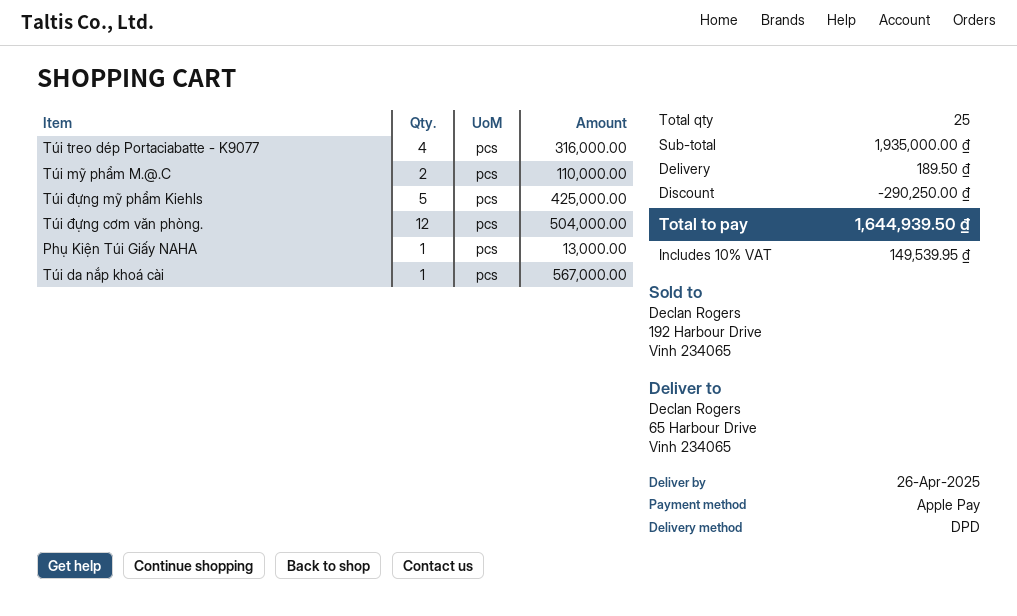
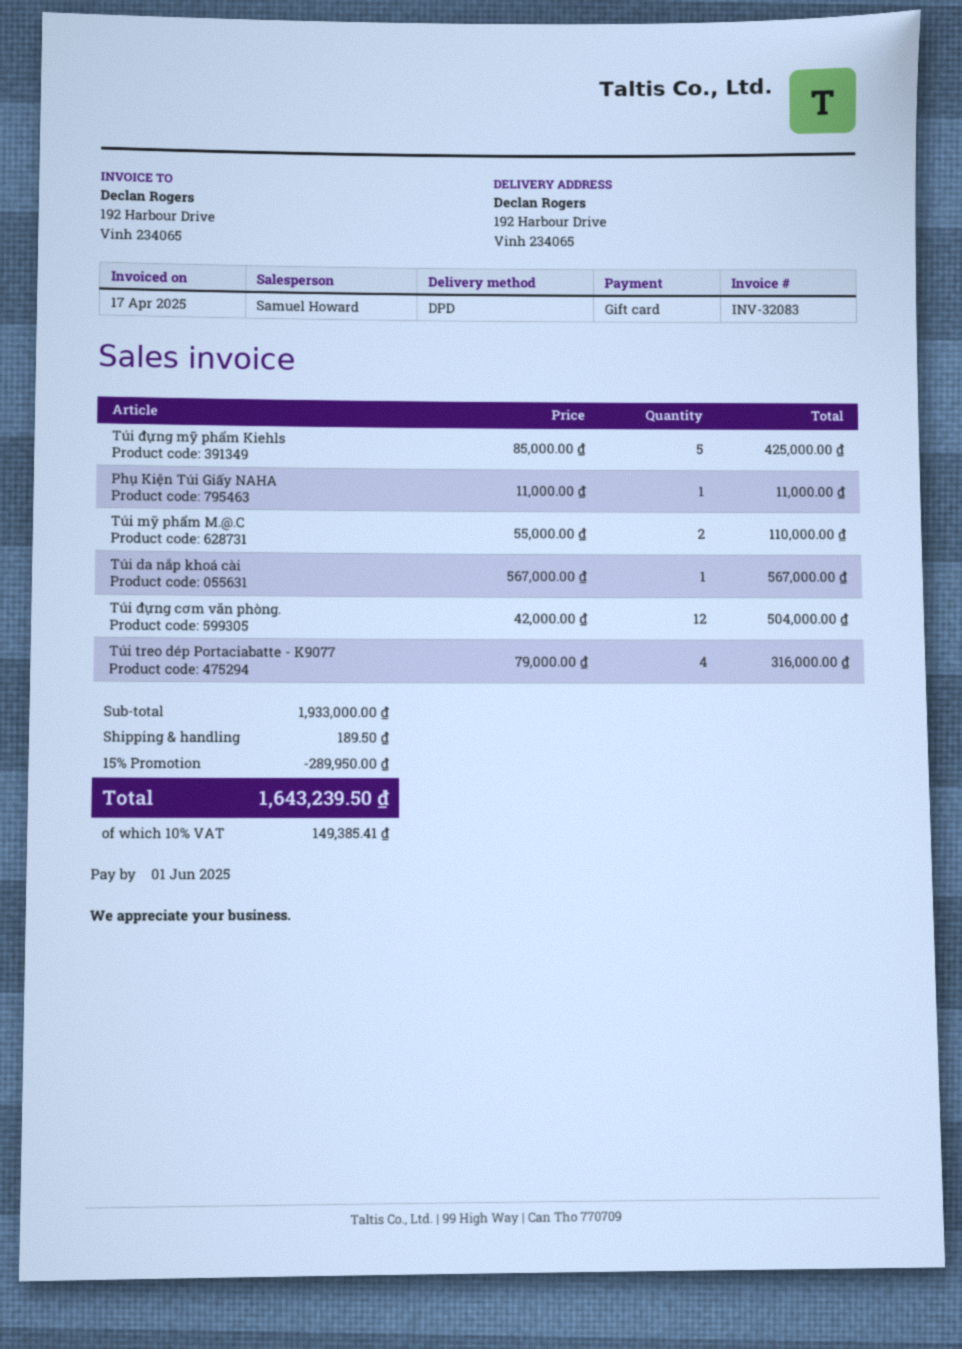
payment method: Apple Pay -> gift card
ship to: 65 Harbour Drive, Vinh 234065 -> 192 Harbour Drive, Vinh 234065
Phụ Kiện Túi Giấy NAHA: 1 for 13000.00 -> 1 for 11000.00
subtotal: 1935000.00 -> 1933000.00
discount: 290250.00 -> 289950.00
tax: 10% = 149539.95 -> 10% = 149385.41
total: 1644939.50 -> 1643239.50

